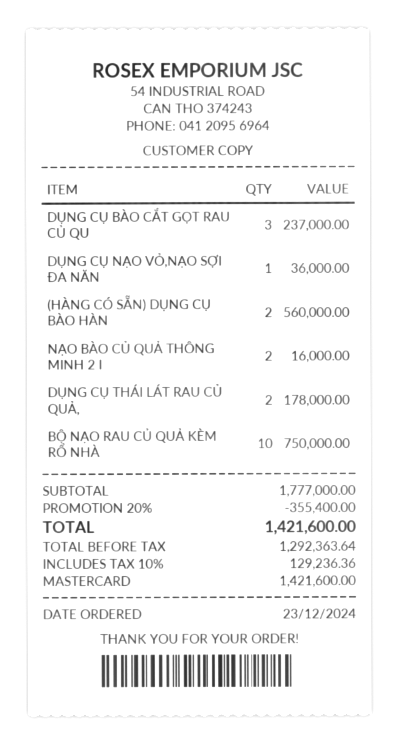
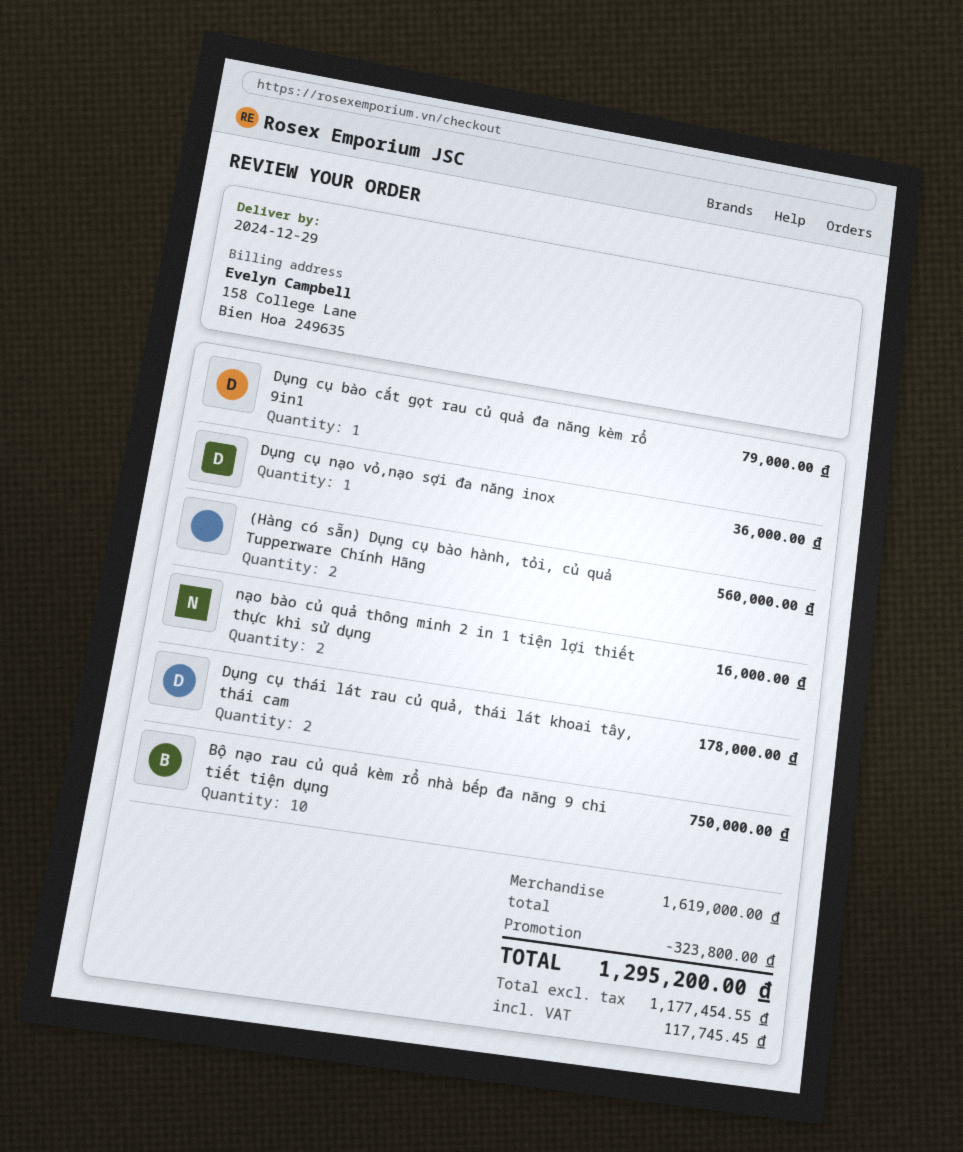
DỤNG CỤ BÀO CẮT GỌT RAU CỦ QU: 3 for 237000.00 -> 1 for 79000.00
subtotal: 1777000.00 -> 1619000.00
discount: 355400.00 -> 323800.00
net: 1292363.64 -> 1177454.55
tax: 129236.36 -> 117745.45
total: 1421600.00 -> 1295200.00

